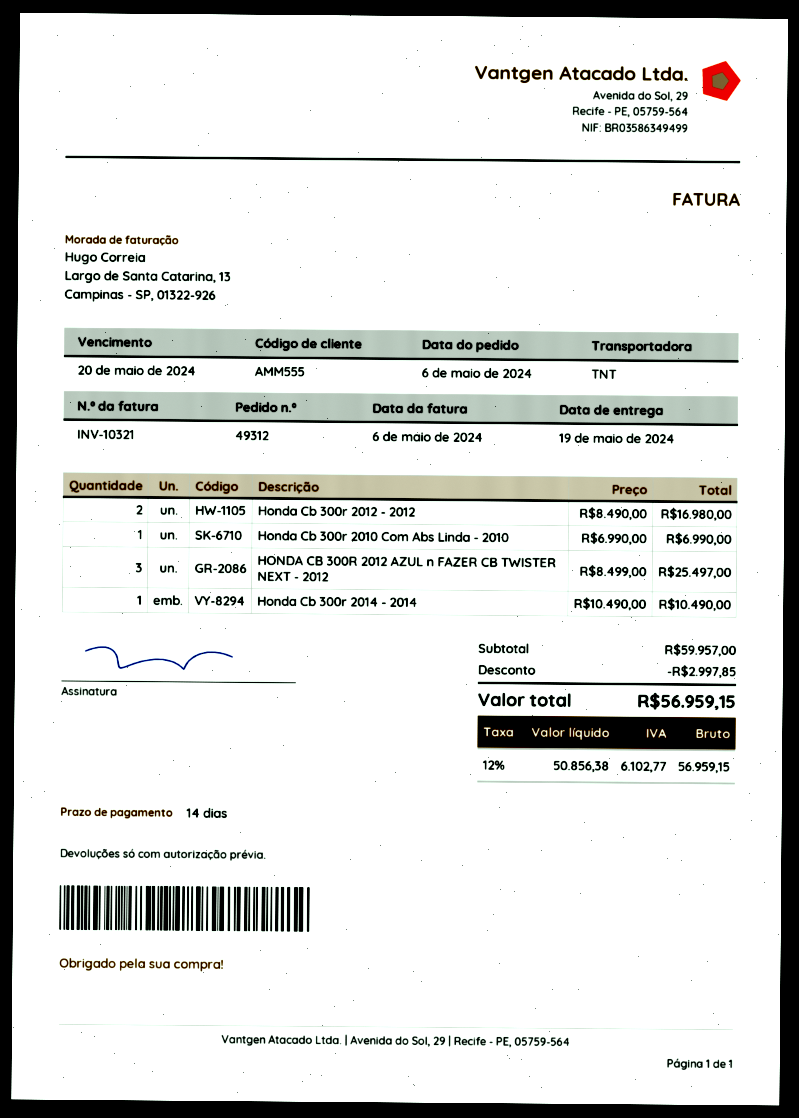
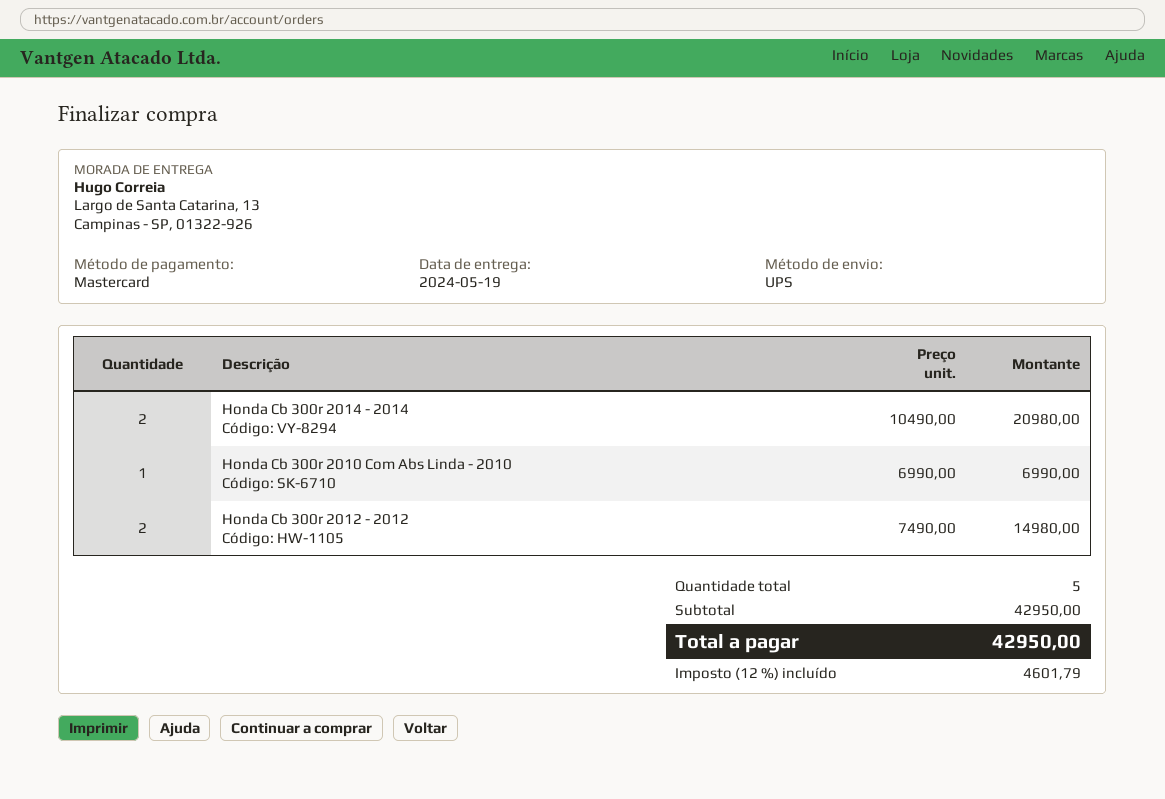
shipping method: TNT -> UPS
Honda Cb 300r 2012 - 2012: 2 x 8490.00 = 16980.00 -> 2 x 7490.00 = 14980.00
HONDA CB 300R 2012 AZUL n FAZER CB TWISTER NEXT - 2012: 3 x 8499.00 = 25497.00 -> none
Honda Cb 300r 2014 - 2014: 1 x 10490.00 = 10490.00 -> 2 x 10490.00 = 20980.00
subtotal: 59957.00 -> 42950.00
discount: 2997.85 -> none
tax: 12% = 6102.77 -> 12% = 4601.79
total: 56959.15 -> 42950.00

